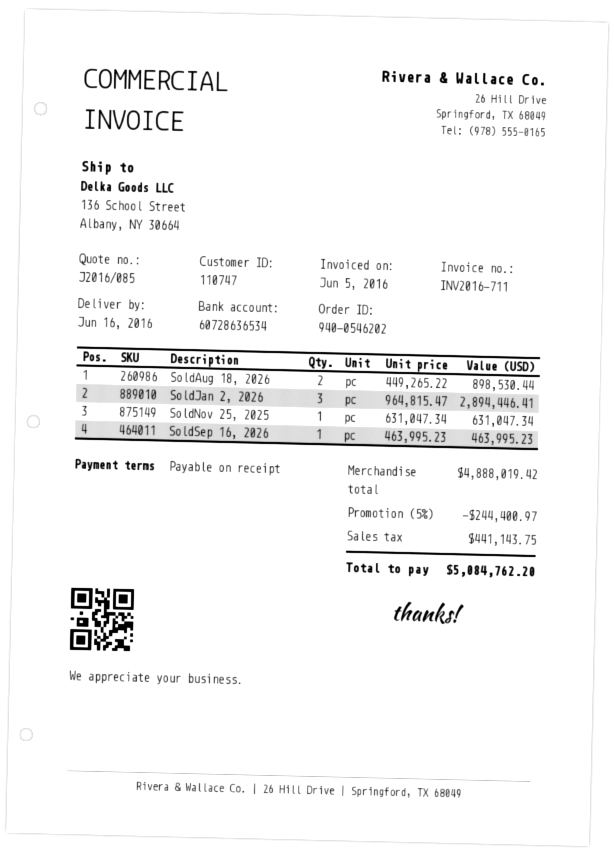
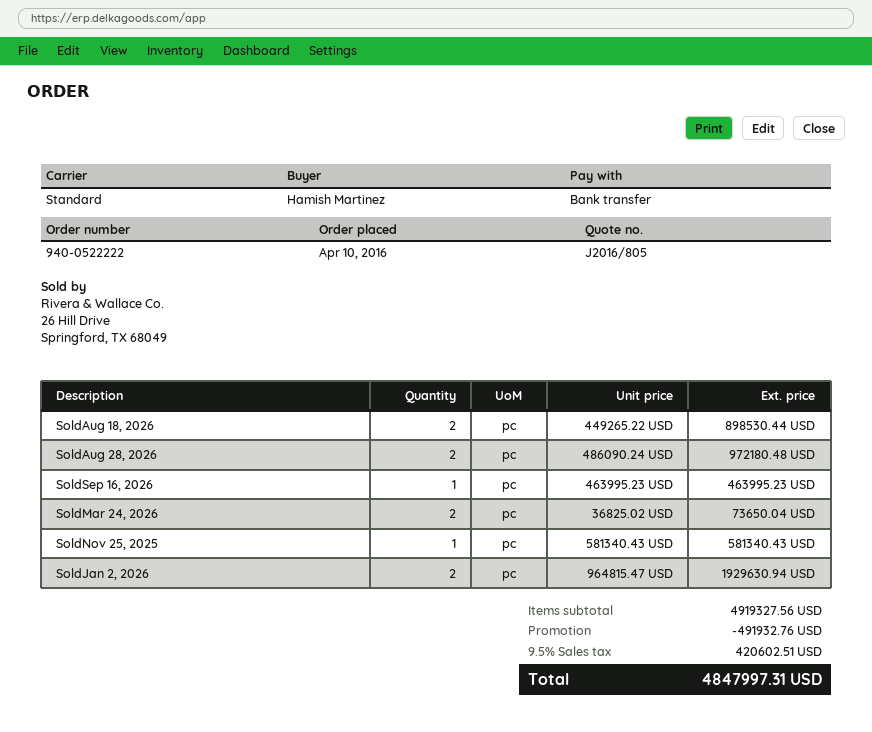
quote number: J2016/085 -> J2016/805
order number: 940-0546202 -> 940-0522222
SoldJan 2, 2026: 3 x 964815.47 = 2894446.41 -> 2 x 964815.47 = 1929630.94
SoldNov 25, 2025: 1 x 631047.34 = 631047.34 -> 1 x 581340.43 = 581340.43
SoldAug 28, 2026: none -> 2 x 486090.24 = 972180.48
SoldMar 24, 2026: none -> 2 x 36825.02 = 73650.04
subtotal: 4888019.42 -> 4919327.56
discount: 244400.97 -> 491932.76
tax: 441143.75 -> 420602.51
total: 5084762.20 -> 4847997.31

